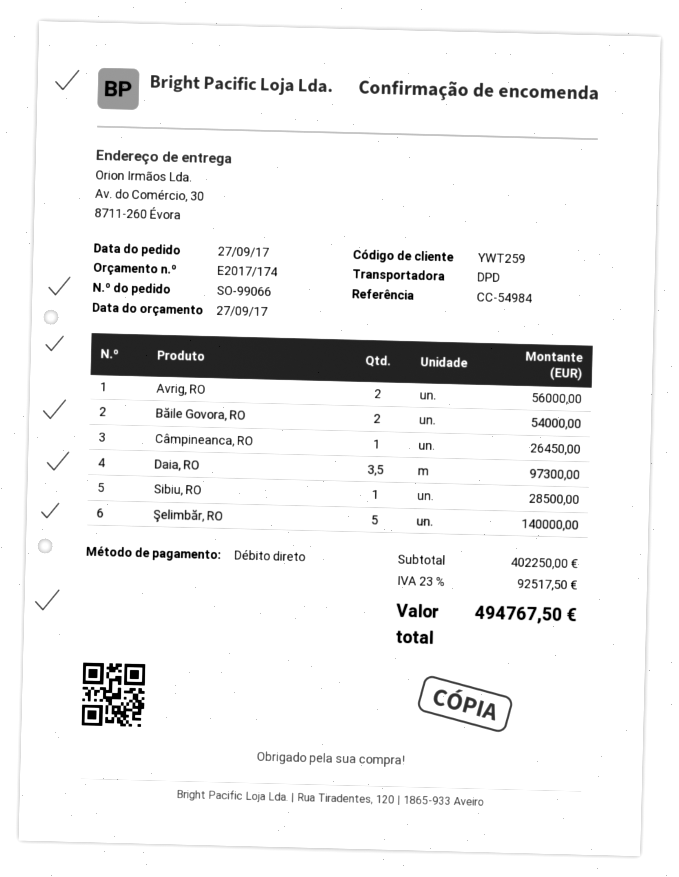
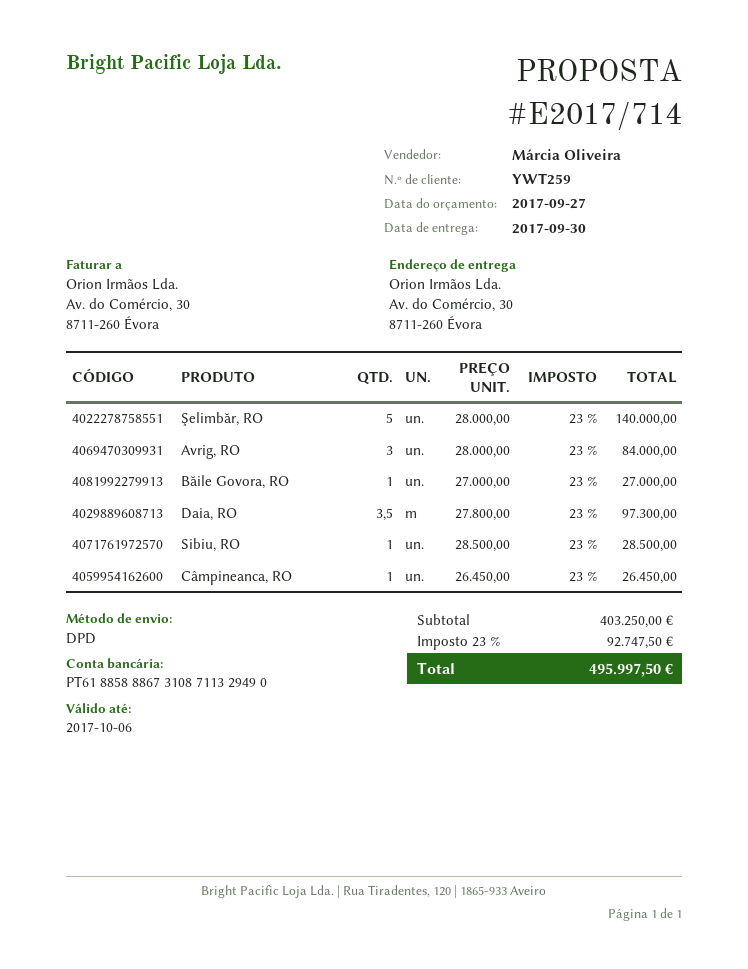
quote number: E2017/174 -> E2017/714
Avrig, RO: 2 for 56000.00 -> 3 for 84000.00
Băile Govora, RO: 2 for 54000.00 -> 1 for 27000.00
subtotal: 402250.00 -> 403250.00
tax: 23% = 92517.50 -> 23% = 92747.50
total: 494767.50 -> 495997.50

